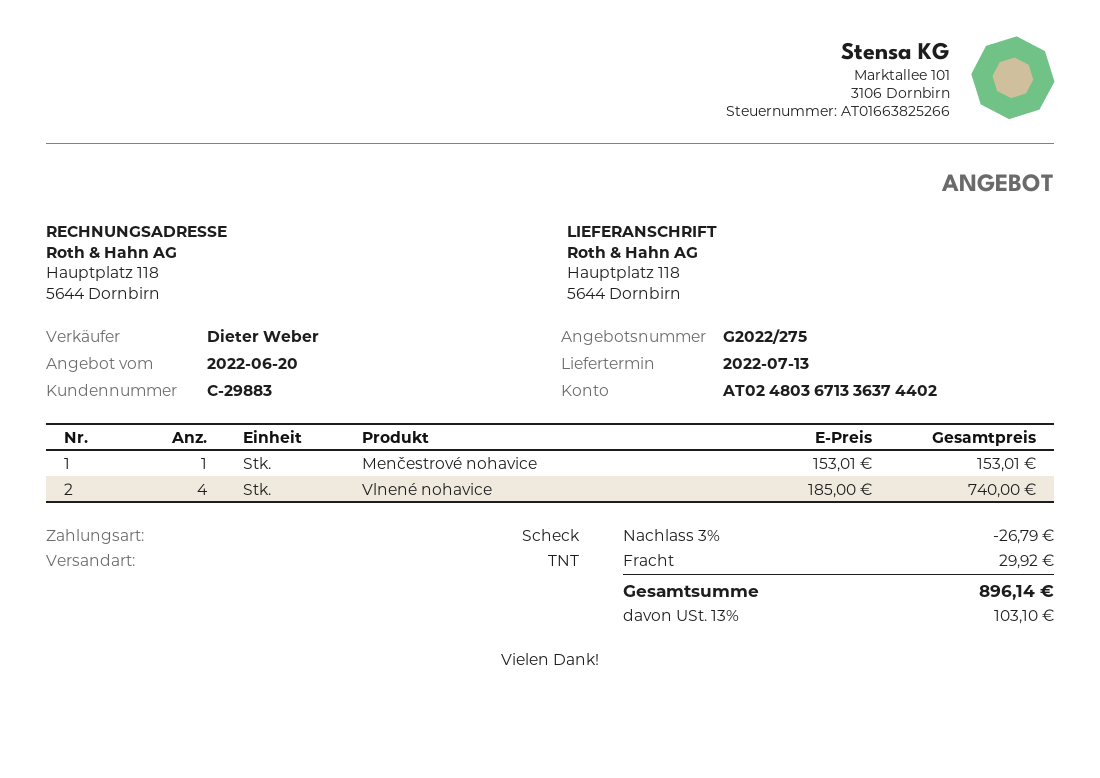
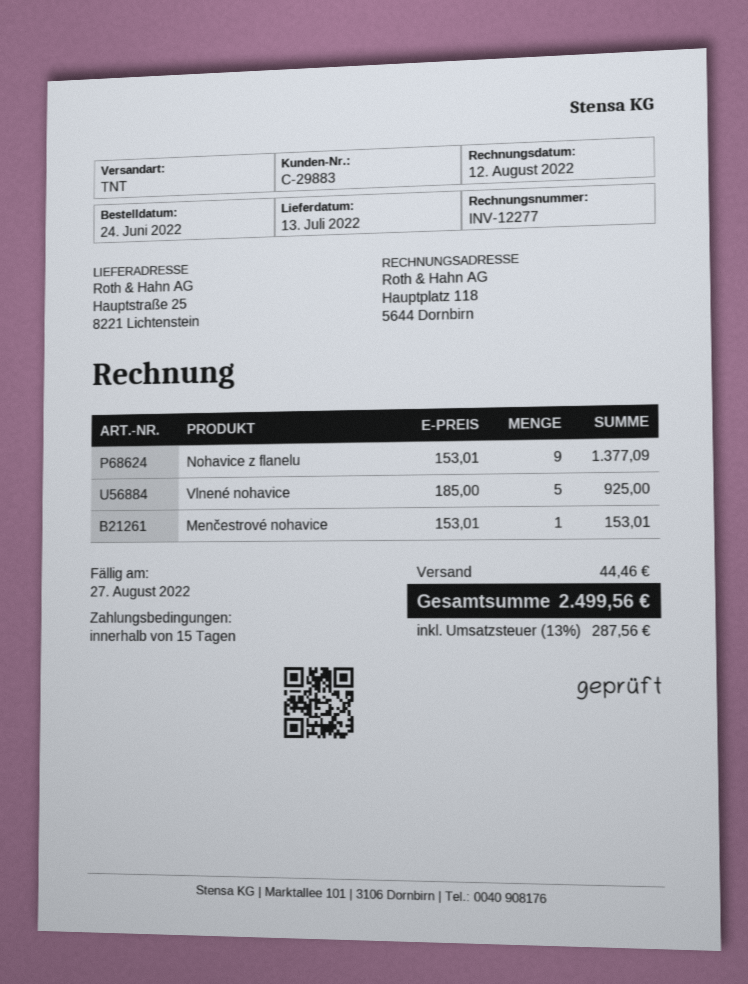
ship to: Hauptplatz 118, 5644 Dornbirn -> Hauptstraße 25, 8221 Lichtenstein
Vlnené nohavice: 4 x 185.00 = 740.00 -> 5 x 185.00 = 925.00
Nohavice z flanelu: none -> 9 x 153.01 = 1377.09
discount: 3% = 26.79 -> none
shipping: 29.92 -> 44.46
tax: 13% = 103.10 -> 13% = 287.56
total: 896.14 -> 2499.56

